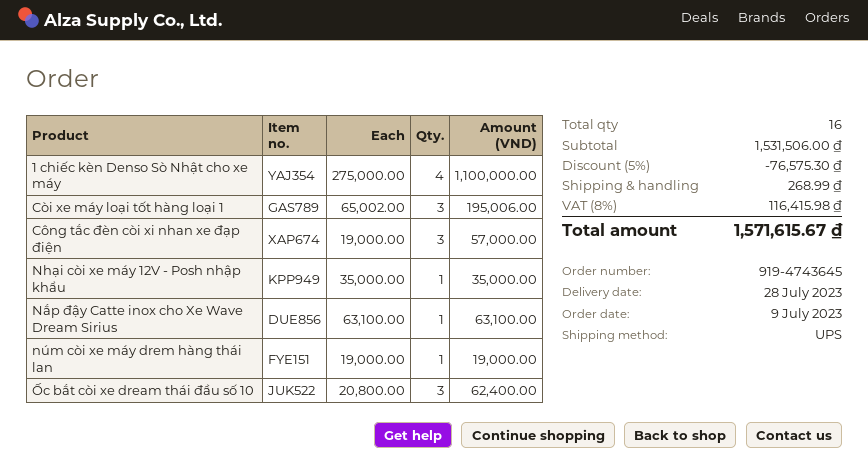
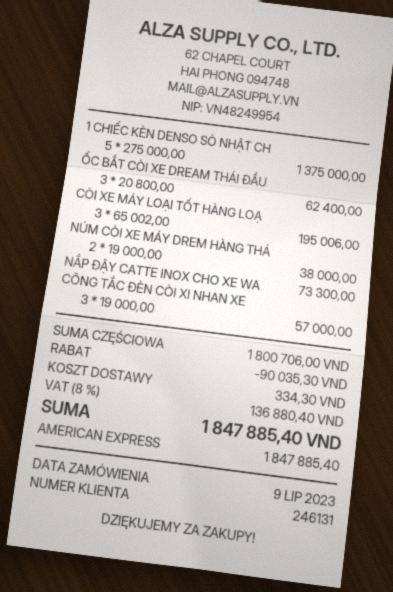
1 chiếc kèn Denso Sò Nhật cho xe máy: 4 x 275000.00 = 1100000.00 -> 5 x 275000.00 = 1375000.00
Nhại còi xe máy 12V - Posh nhập khẩu: 1 x 35000.00 = 35000.00 -> none
Nắp đậy Catte inox cho Xe Wave Dream Sirius: 1 x 63100.00 = 63100.00 -> 1 x 73300.00 = 73300.00
núm còi xe máy drem hàng thái lan: 1 x 19000.00 = 19000.00 -> 2 x 19000.00 = 38000.00
subtotal: 1531506.00 -> 1800706.00
discount: 76575.30 -> 90035.30
shipping: 268.99 -> 334.30
tax: 8% = 116415.98 -> 8% = 136880.40
total: 1571615.67 -> 1847885.40

